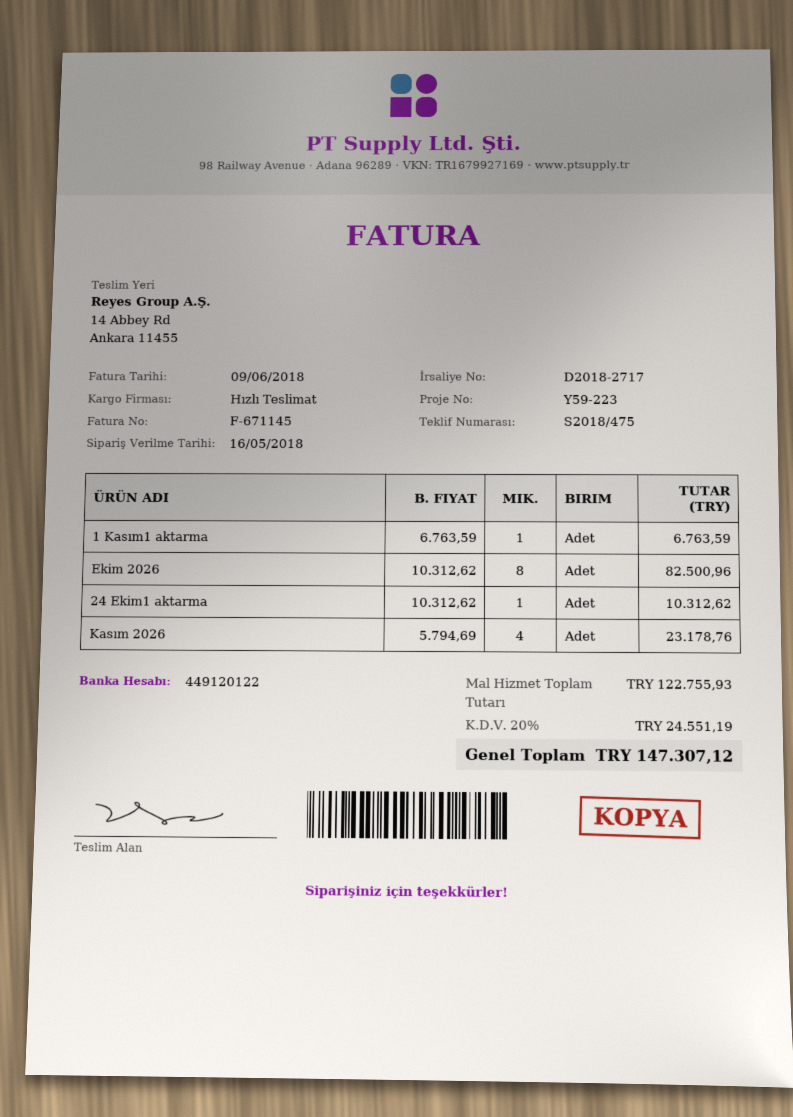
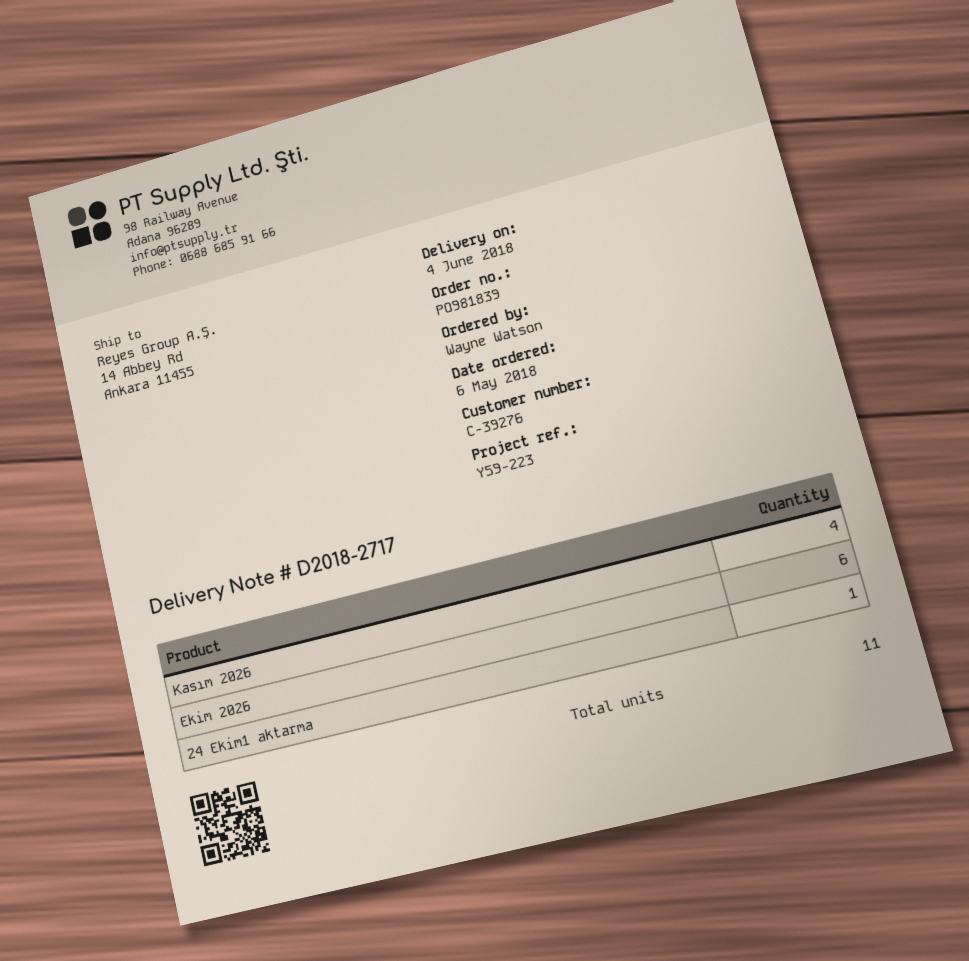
order date: 2018-05-16 -> 2018-05-06
1 Kasım1 aktarma: 1 -> none
Ekim 2026: 8 -> 6

